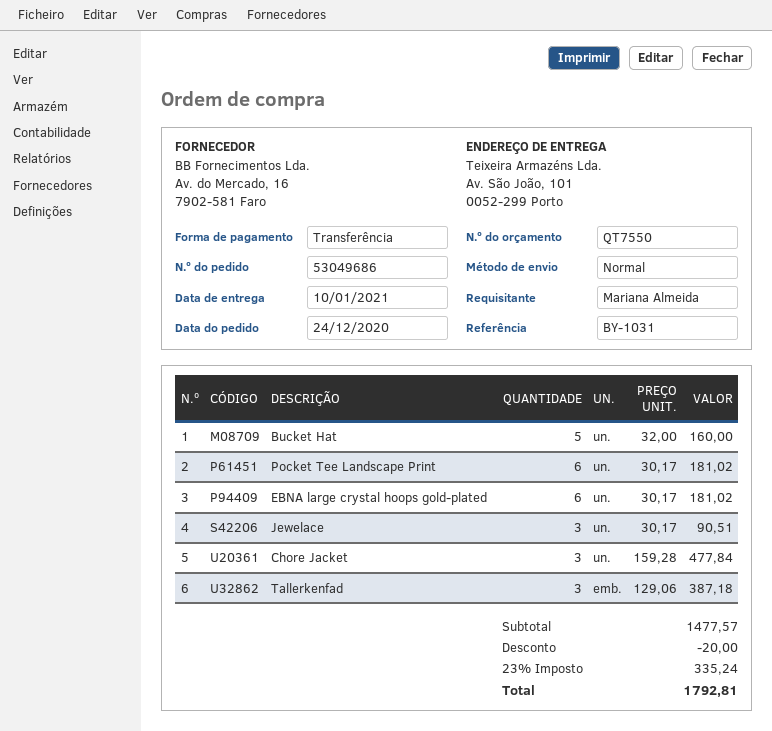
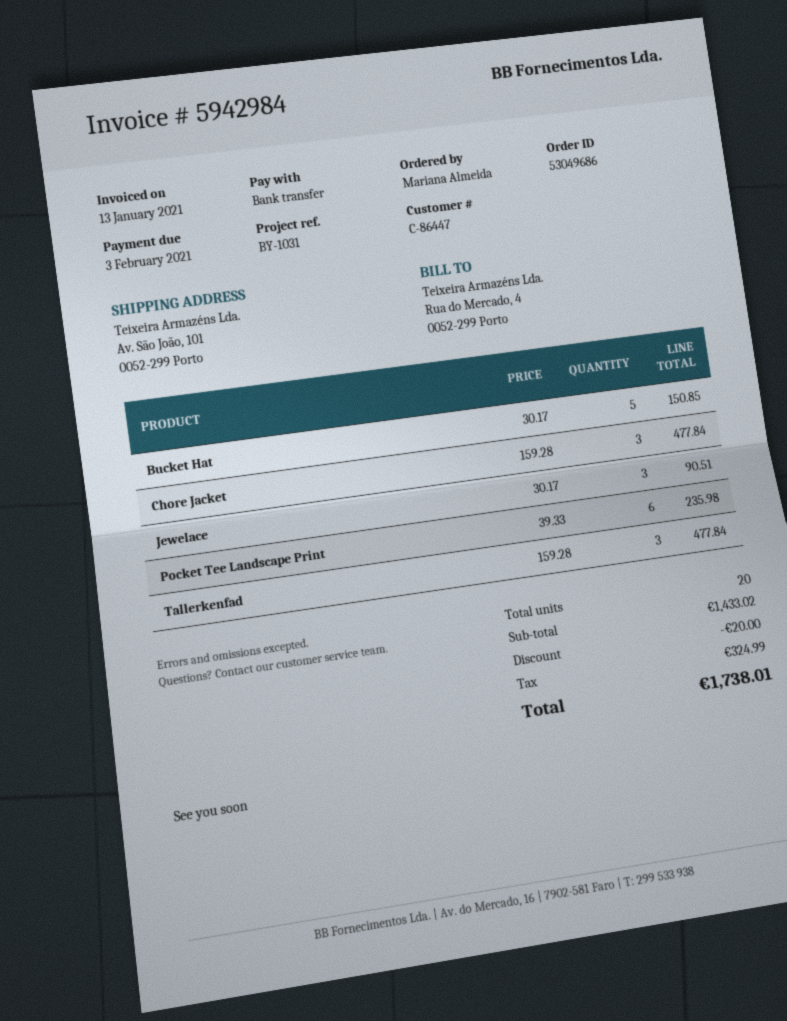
Bucket Hat: 5 x 32.00 = 160.00 -> 5 x 30.17 = 150.85
Pocket Tee Landscape Print: 6 x 30.17 = 181.02 -> 6 x 39.33 = 235.98
EBNA large crystal hoops gold-plated: 6 x 30.17 = 181.02 -> none
Tallerkenfad: 3 x 129.06 = 387.18 -> 3 x 159.28 = 477.84
subtotal: 1477.57 -> 1433.02
tax: 335.24 -> 324.99
total: 1792.81 -> 1738.01

